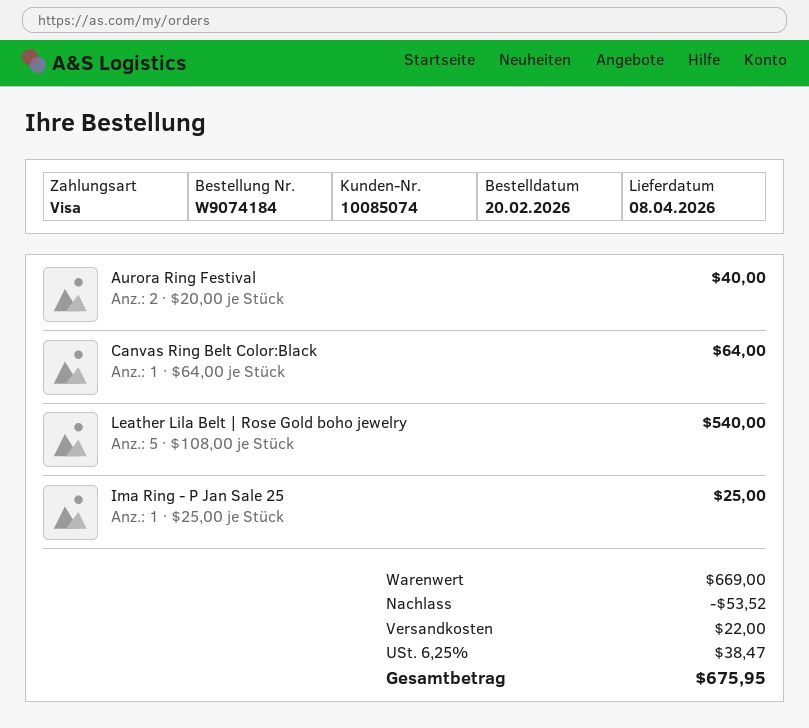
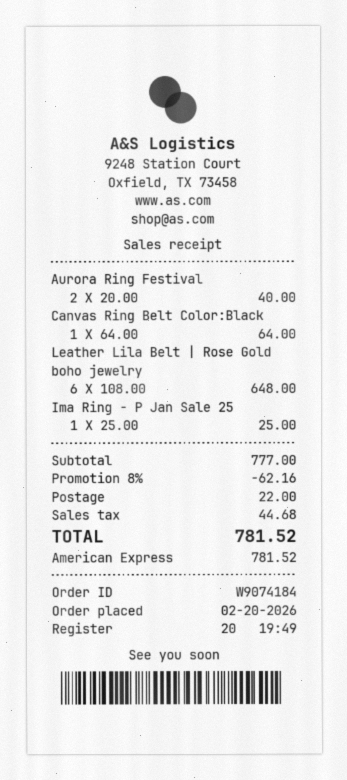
payment method: Visa -> American Express
Leather Lila Belt | Rose Gold boho jewelry: 5 x 108.00 = 540.00 -> 6 x 108.00 = 648.00
subtotal: 669.00 -> 777.00
discount: 53.52 -> 62.16
tax: 38.47 -> 44.68
total: 675.95 -> 781.52

